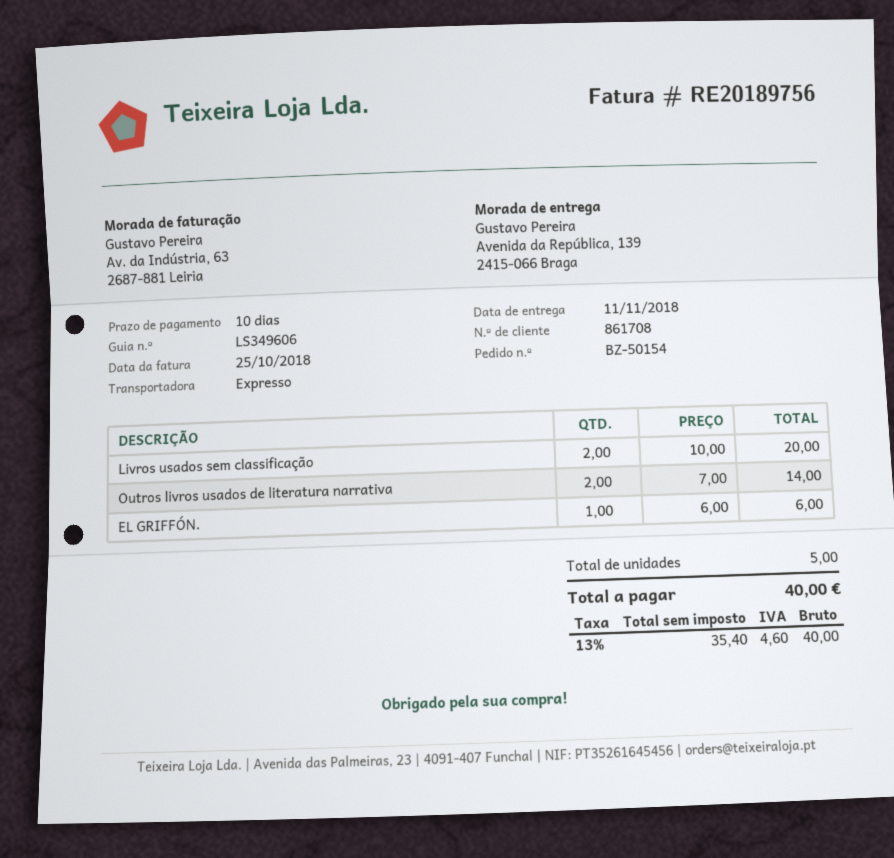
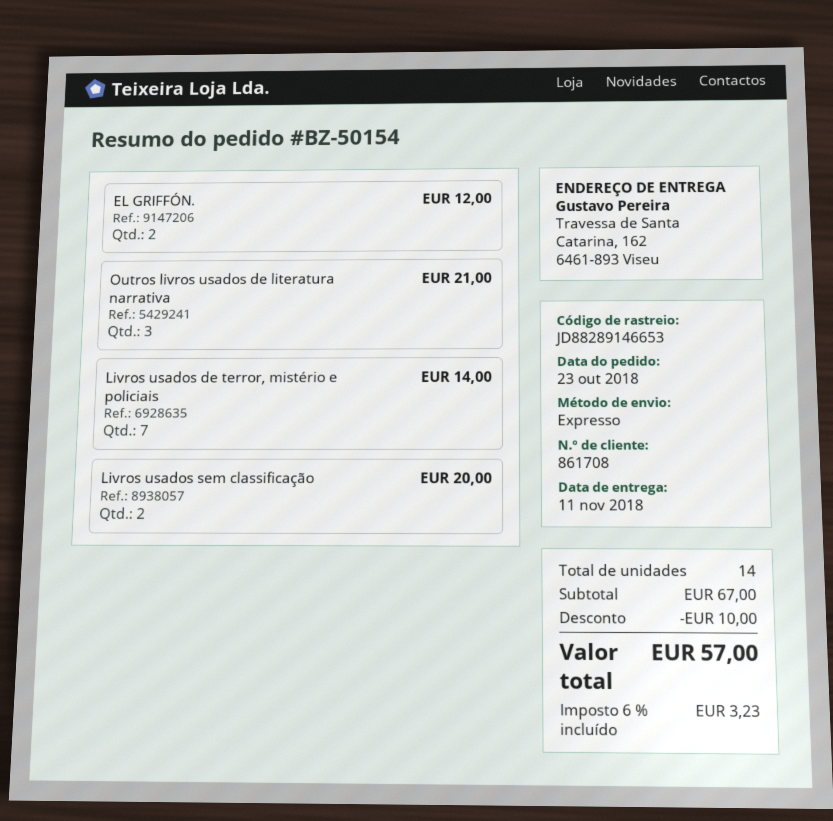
ship to: Avenida da República, 139, 2415-066 Braga -> Travessa de Santa Catarina, 162, 6461-893 Viseu
Outros livros usados de literatura narrativa: 2 for 14.00 -> 3 for 21.00
EL GRIFFÓN.: 1 for 6.00 -> 2 for 12.00
Livros usados de terror, mistério e policiais: none -> 7 for 14.00
total quantity: 5 -> 14
discount: none -> 10.00
tax: 13% = 4.60 -> 6% = 3.23
total: 40.00 -> 57.00

